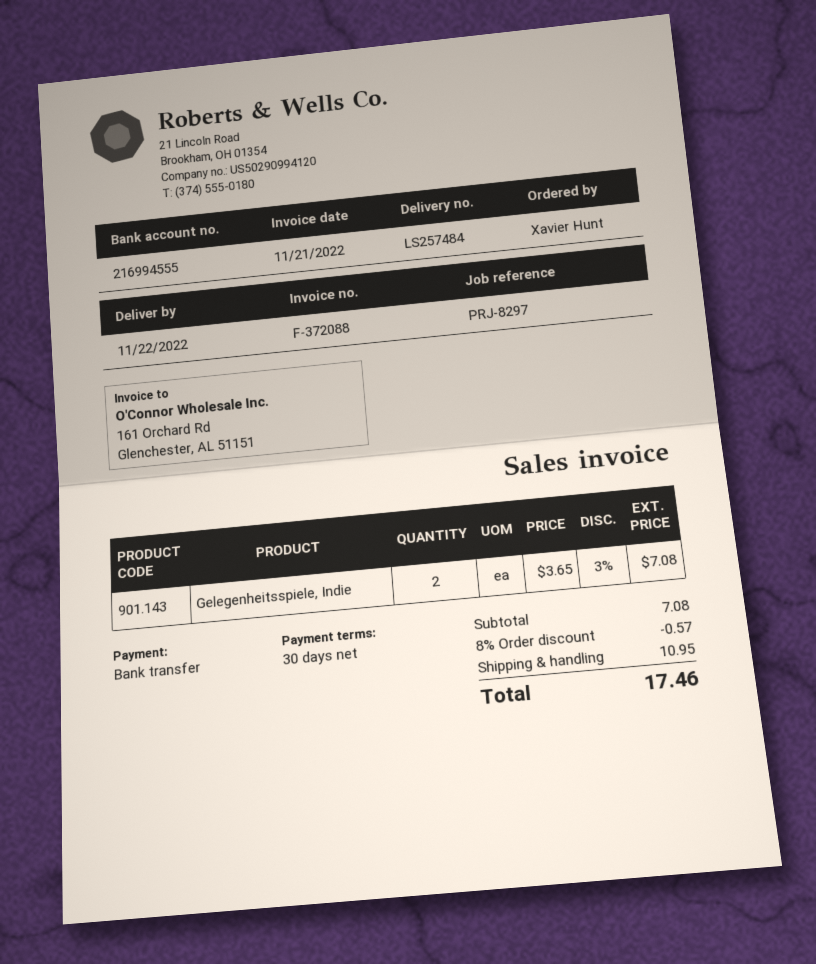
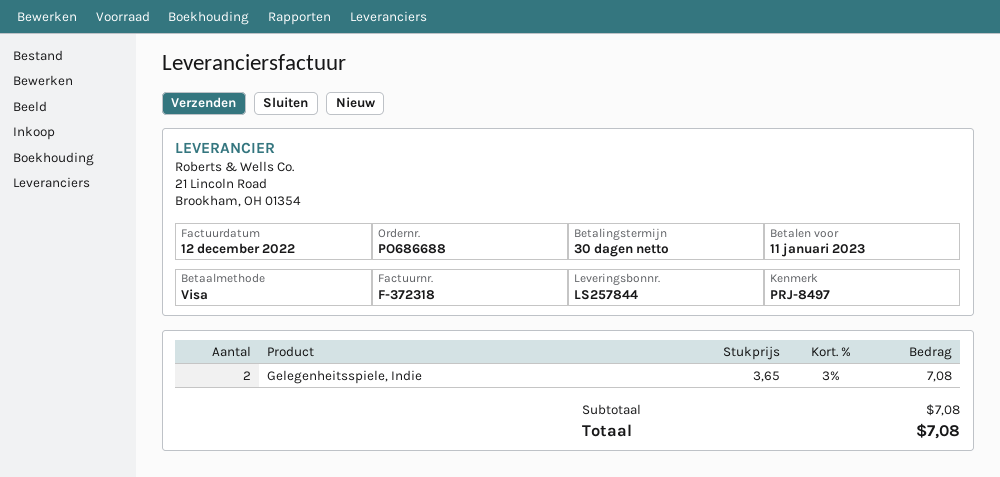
delivery note number: LS257484 -> LS257844
invoice number: F-372088 -> F-372318
invoice date: 2022-11-21 -> 2022-12-12
reference: PRJ-8297 -> PRJ-8497
payment method: bank transfer -> Visa
discount: 8% = 0.57 -> none
shipping: 10.95 -> none
total: 17.46 -> 7.08

